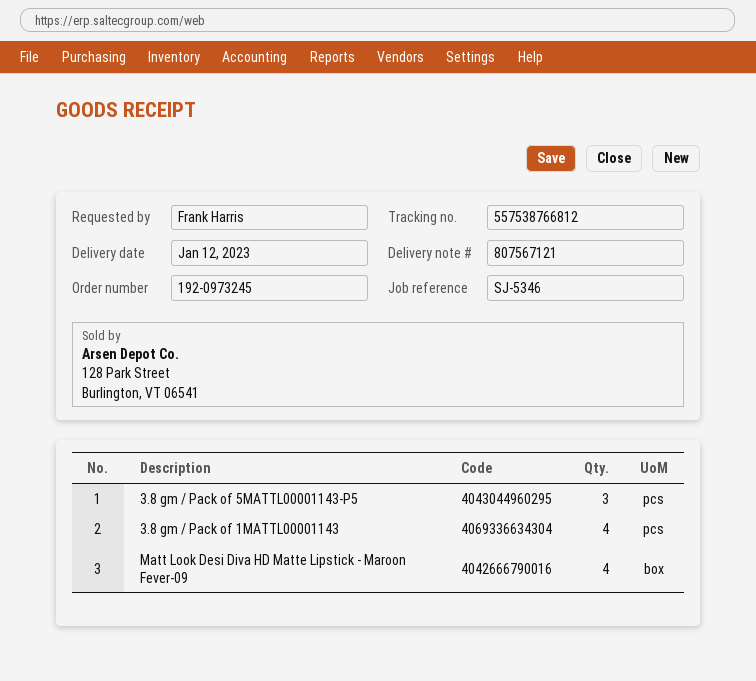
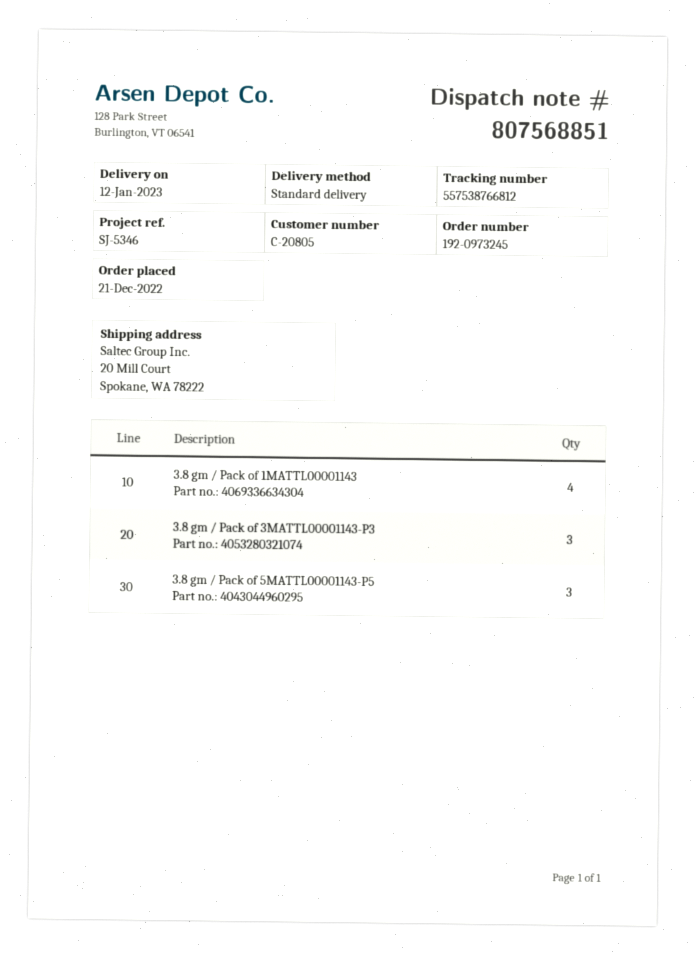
delivery note number: 807567121 -> 807568851
Matt Look Desi Diva HD Matte Lipstick - Maroon Fever-09: 4 -> none
3.8 gm / Pack of 3MATTL00001143-P3: none -> 3

